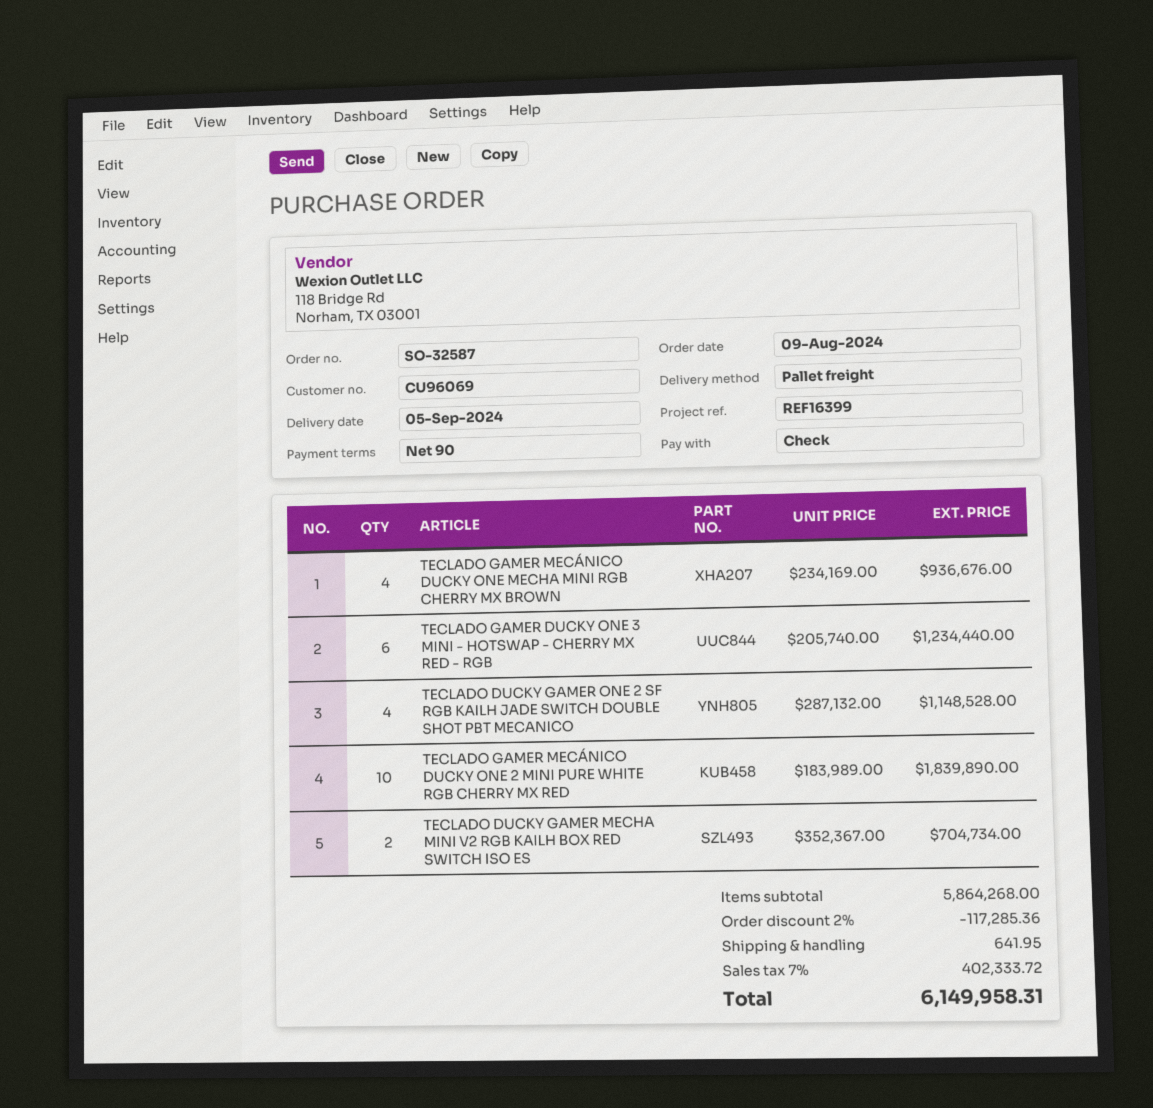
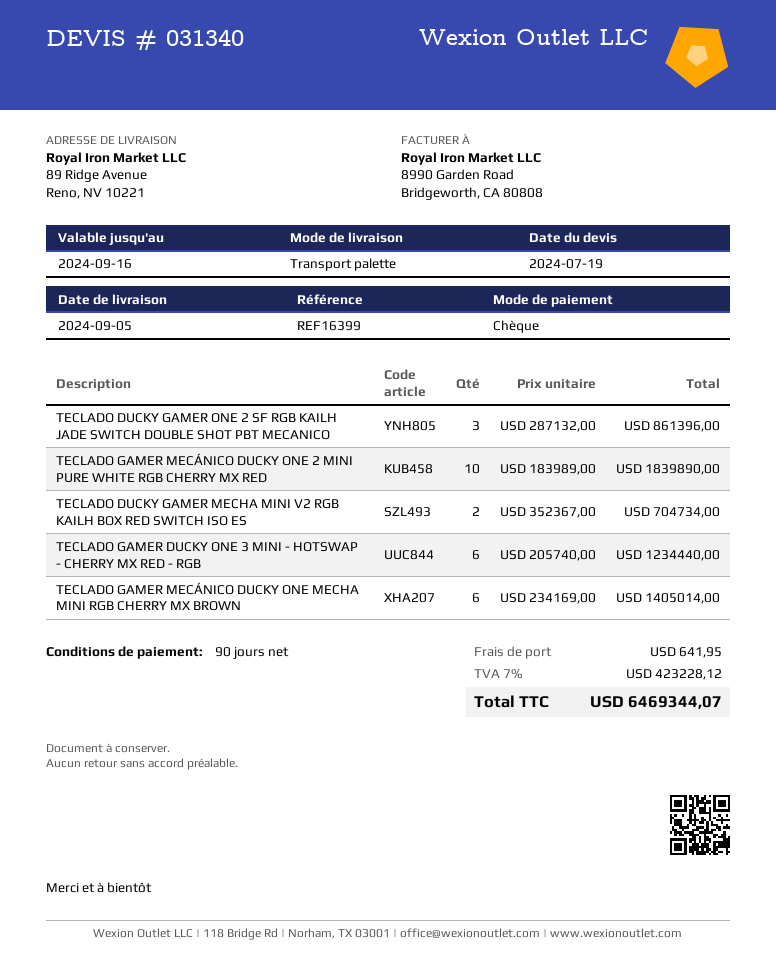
TECLADO GAMER MECÁNICO DUCKY ONE MECHA MINI RGB CHERRY MX BROWN: 4 x 234169.00 = 936676.00 -> 6 x 234169.00 = 1405014.00
TECLADO DUCKY GAMER ONE 2 SF RGB KAILH JADE SWITCH DOUBLE SHOT PBT MECANICO: 4 x 287132.00 = 1148528.00 -> 3 x 287132.00 = 861396.00
discount: 2% = 117285.36 -> none
tax: 7% = 402333.72 -> 7% = 423228.12
total: 6149958.31 -> 6469344.07

